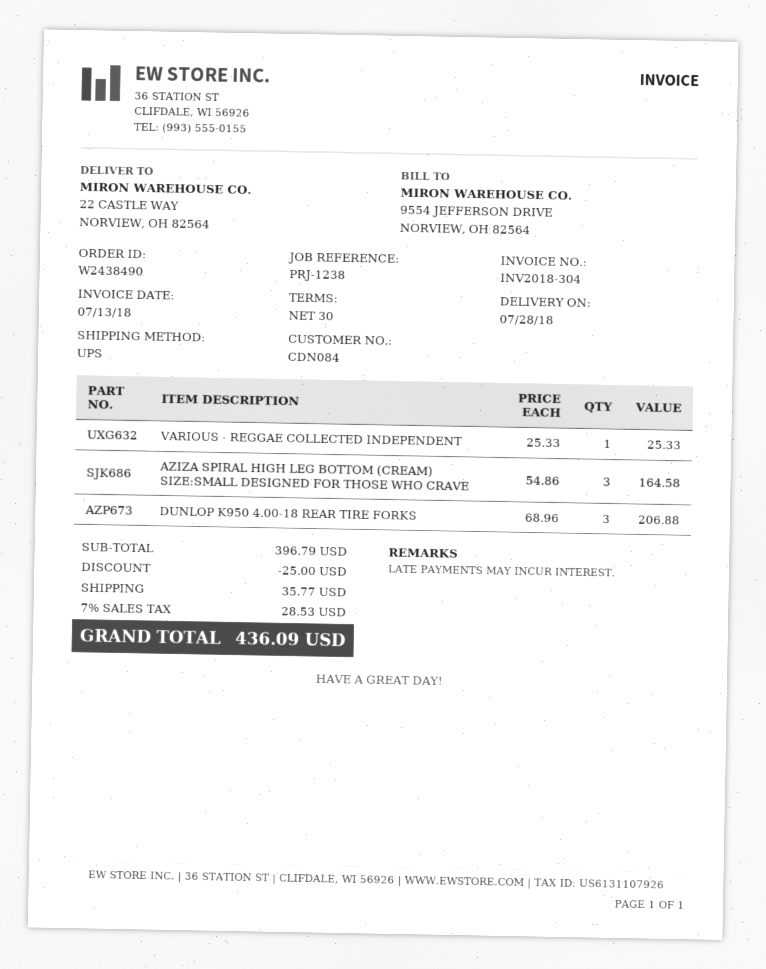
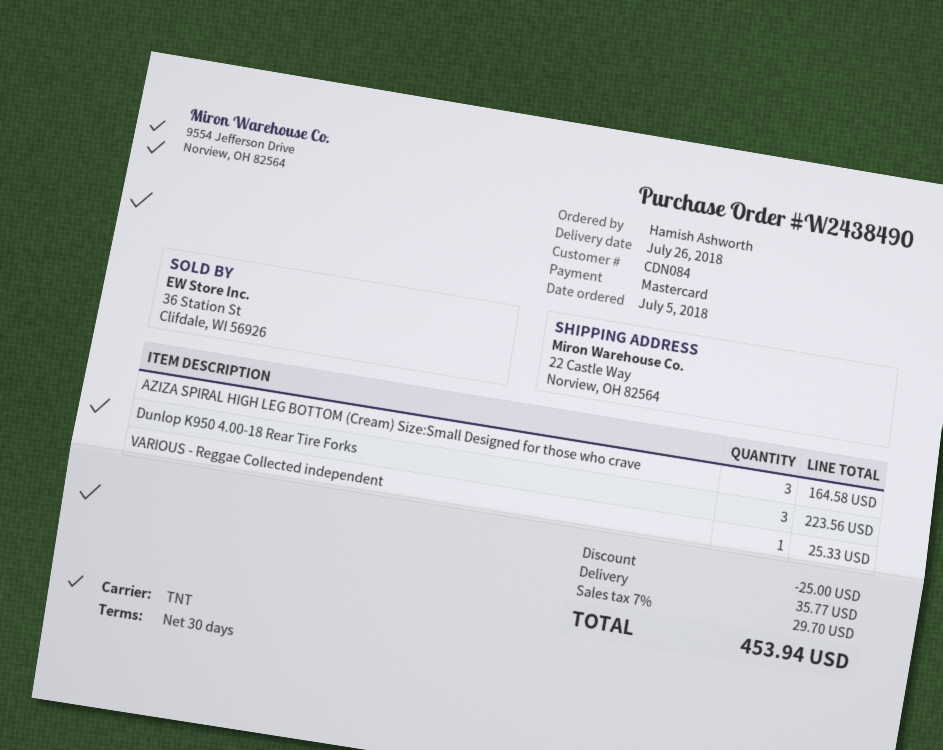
delivery date: 2018-07-28 -> 2018-07-26
shipping method: UPS -> TNT
DUNLOP K950 4.00-18 REAR TIRE FORKS: 3 for 206.88 -> 3 for 223.56
tax: 7% = 28.53 -> 7% = 29.70
total: 436.09 -> 453.94

